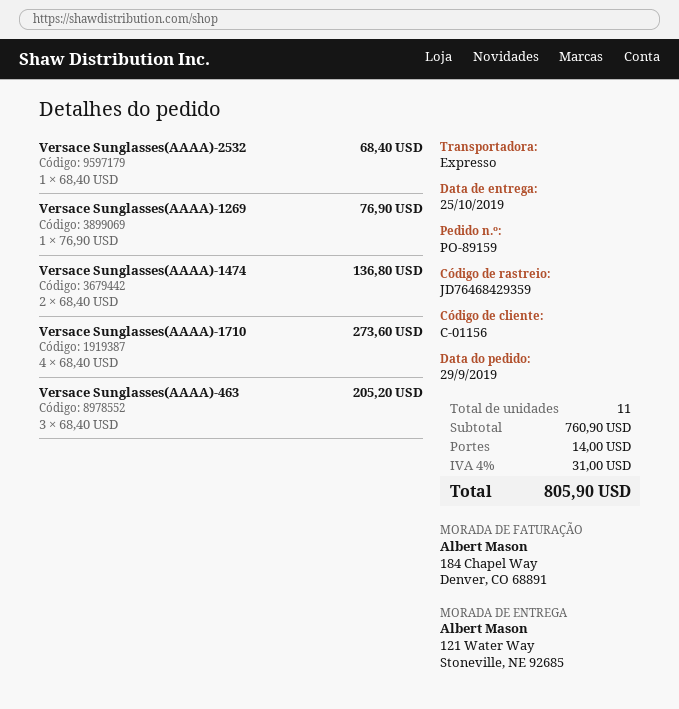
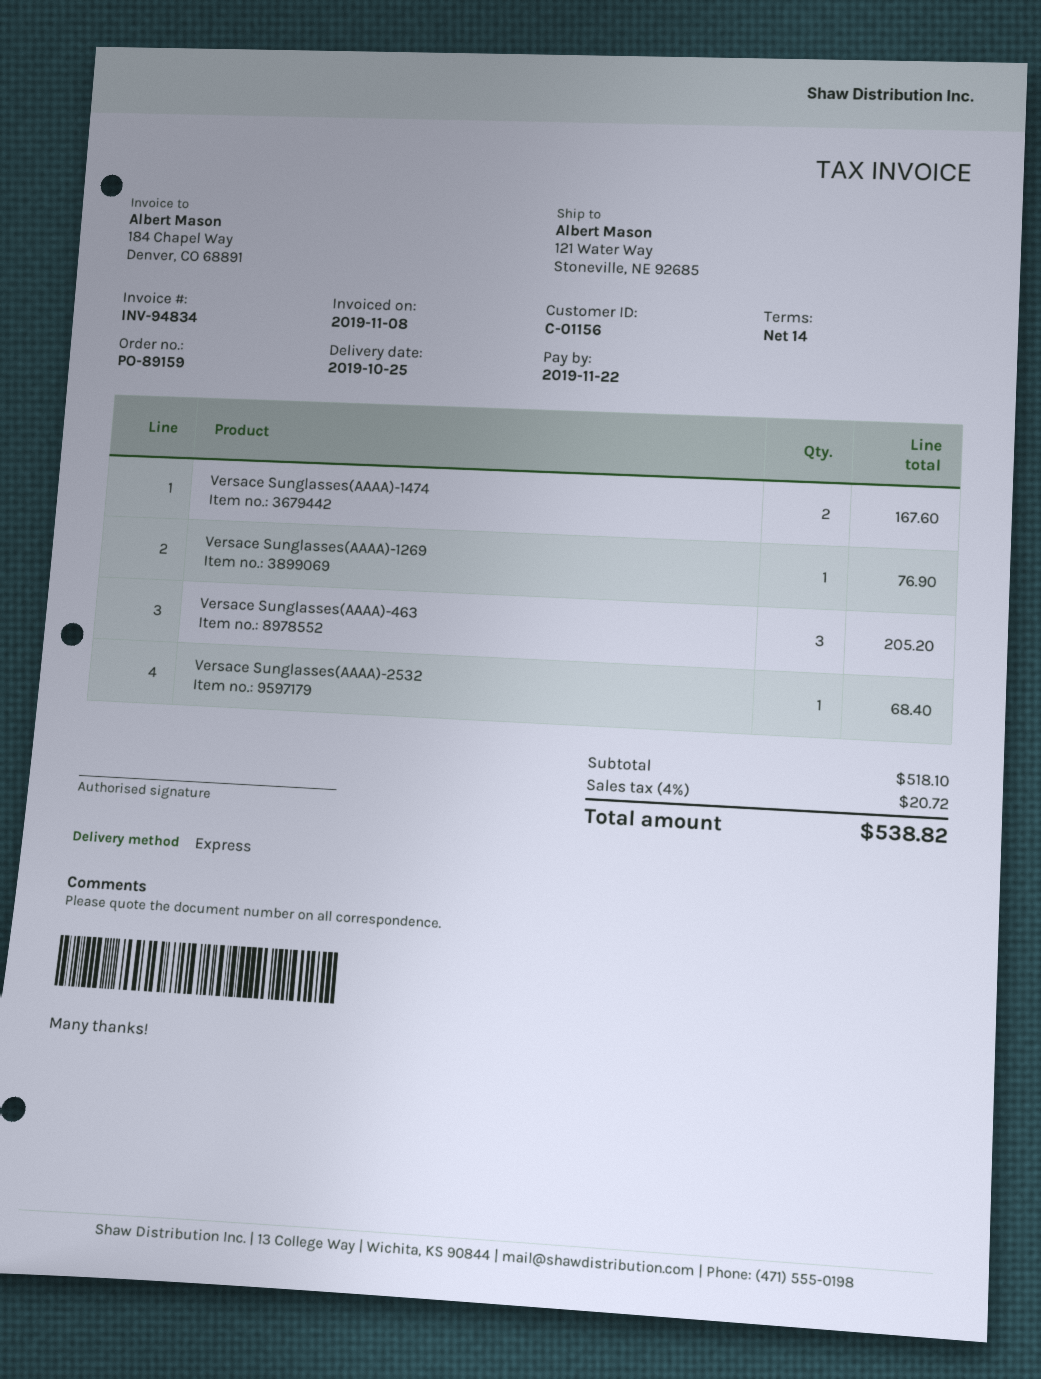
Versace Sunglasses(AAAA)-1474: 2 for 136.80 -> 2 for 167.60
Versace Sunglasses(AAAA)-1710: 4 for 273.60 -> none
subtotal: 760.90 -> 518.10
shipping: 14.00 -> none
tax: 4% = 31.00 -> 4% = 20.72
total: 805.90 -> 538.82

